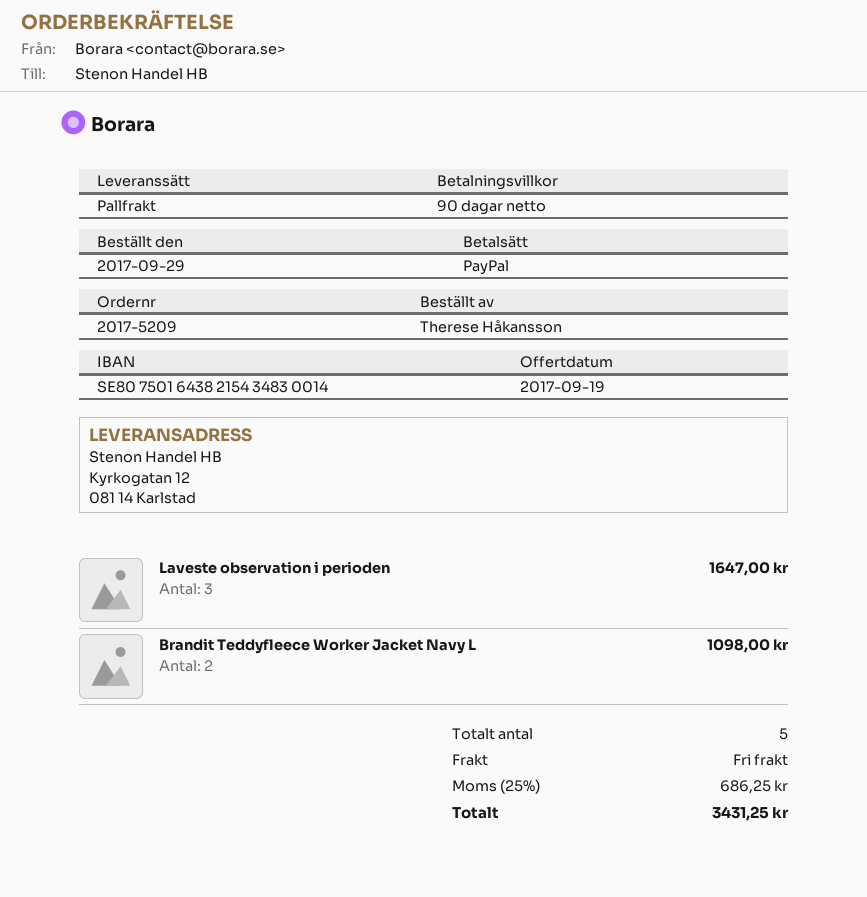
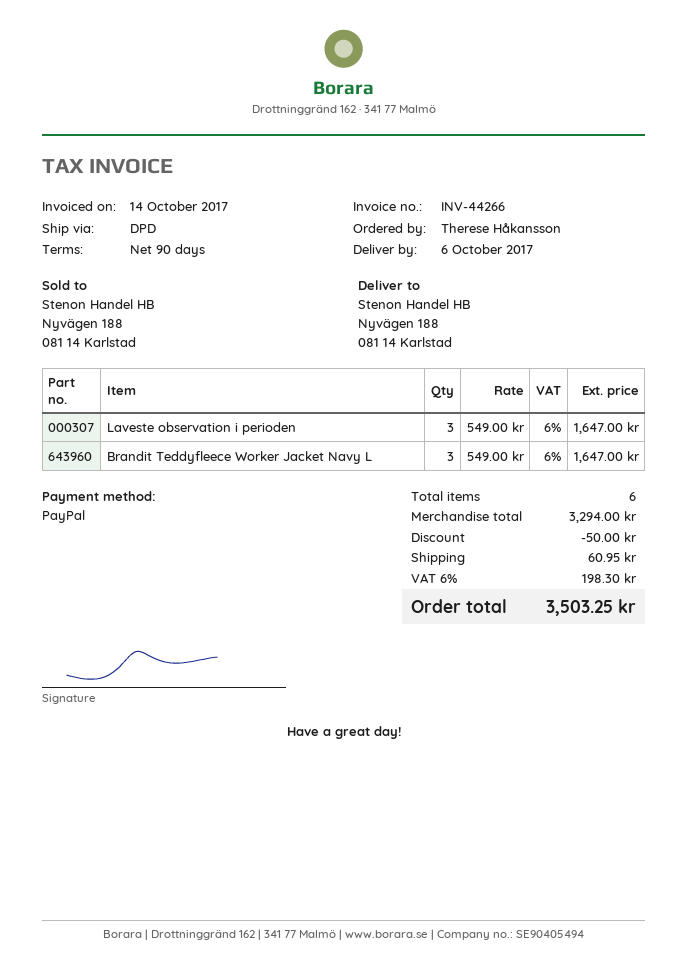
shipping method: pallet freight -> DPD
ship to: Kyrkogatan 12, 081 14 Karlstad -> Nyvägen 188, 081 14 Karlstad
Brandit Teddyfleece Worker Jacket Navy L: 2 for 1098.00 -> 3 for 1647.00
total quantity: 5 -> 6
discount: none -> 50.00
shipping: 0.00 -> 60.95
tax: 25% = 686.25 -> 6% = 198.30
total: 3431.25 -> 3503.25

